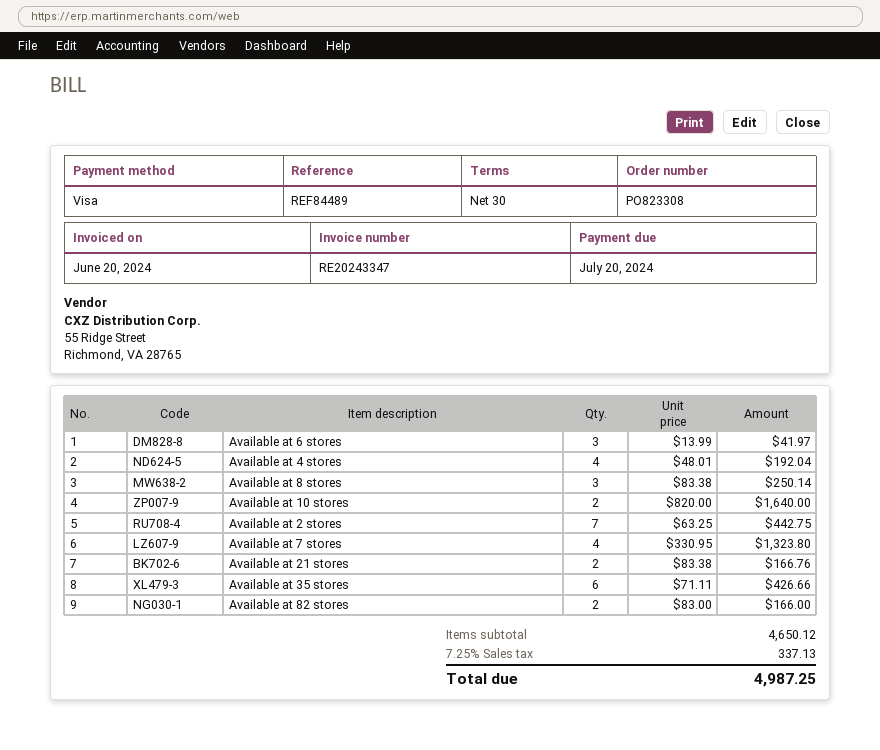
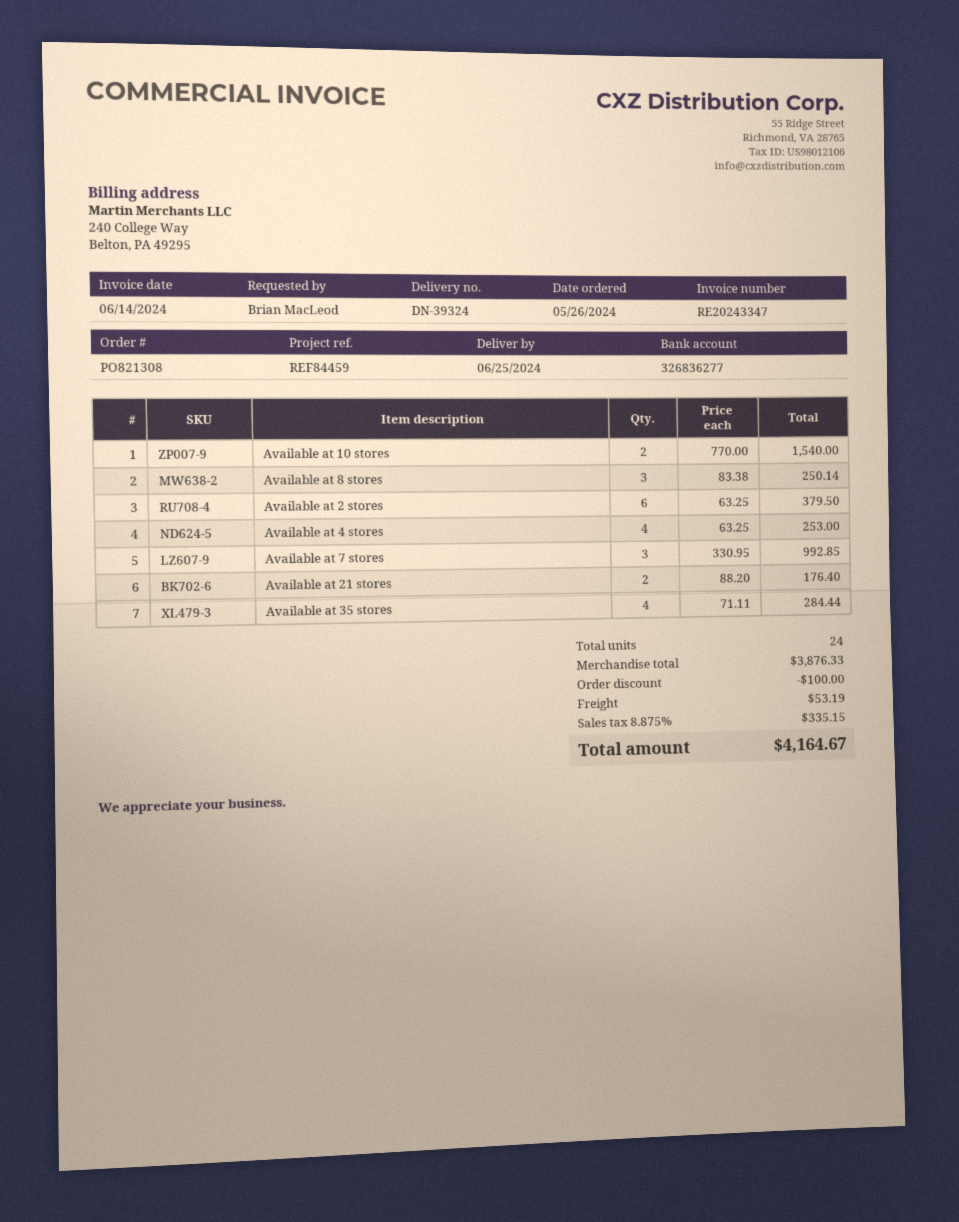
order number: PO823308 -> PO821308
invoice date: 2024-06-20 -> 2024-06-14
reference: REF84489 -> REF84459
Available at 6 stores: 3 x 13.99 = 41.97 -> none
Available at 4 stores: 4 x 48.01 = 192.04 -> 4 x 63.25 = 253.00
Available at 10 stores: 2 x 820.00 = 1640.00 -> 2 x 770.00 = 1540.00
Available at 2 stores: 7 x 63.25 = 442.75 -> 6 x 63.25 = 379.50
Available at 7 stores: 4 x 330.95 = 1323.80 -> 3 x 330.95 = 992.85
Available at 21 stores: 2 x 83.38 = 166.76 -> 2 x 88.20 = 176.40
Available at 35 stores: 6 x 71.11 = 426.66 -> 4 x 71.11 = 284.44
Available at 82 stores: 2 x 83.00 = 166.00 -> none
subtotal: 4650.12 -> 3876.33
discount: none -> 100.00
shipping: none -> 53.19
tax: 7.25% = 337.13 -> 8.875% = 335.15
total: 4987.25 -> 4164.67

